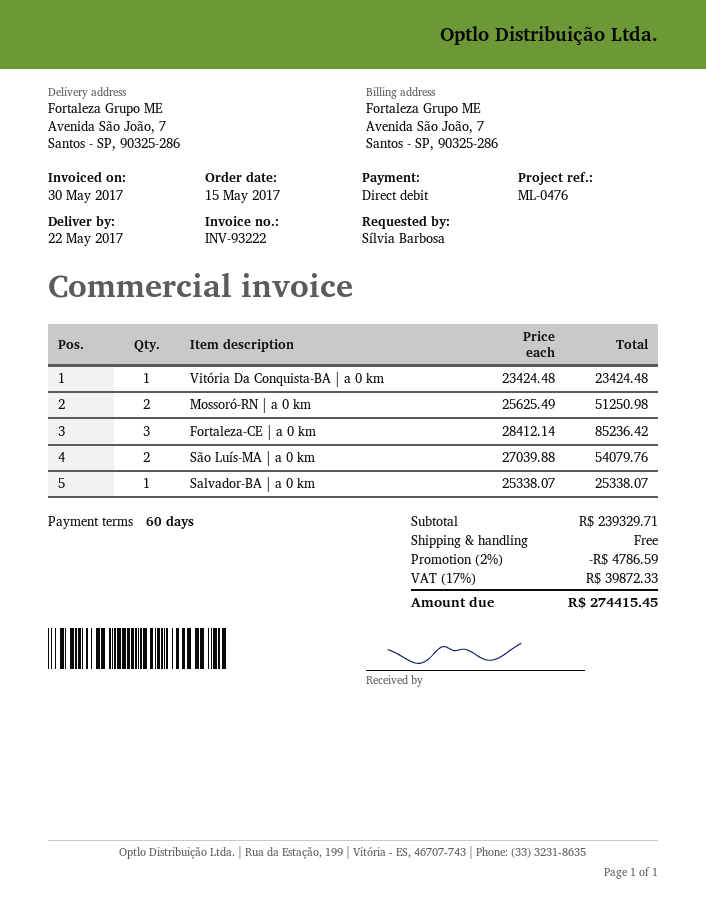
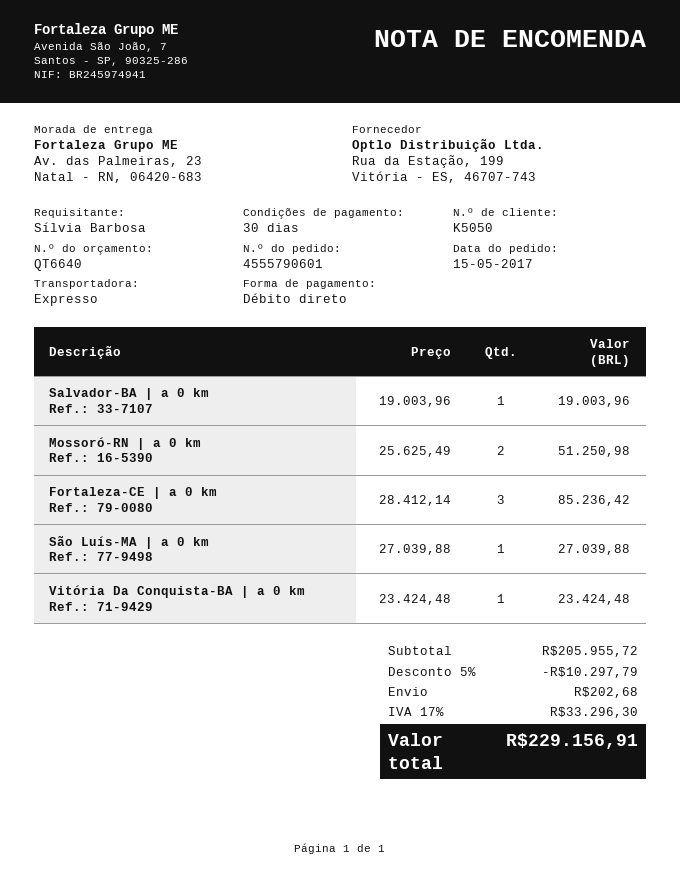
payment terms: 60 days -> 30 days
ship to: Avenida São João, 7, Santos - SP, 90325-286 -> Av. das Palmeiras, 23, Natal - RN, 06420-683
São Luís-MA | a 0 km: 2 x 27039.88 = 54079.76 -> 1 x 27039.88 = 27039.88
Salvador-BA | a 0 km: 1 x 25338.07 = 25338.07 -> 1 x 19003.96 = 19003.96
subtotal: 239329.71 -> 205955.72
discount: 2% = 4786.59 -> 5% = 10297.79
shipping: 0.00 -> 202.68
tax: 17% = 39872.33 -> 17% = 33296.30
total: 274415.45 -> 229156.91

